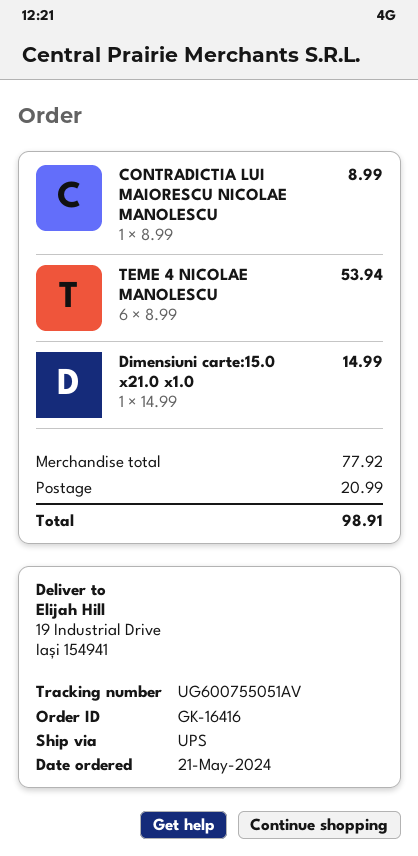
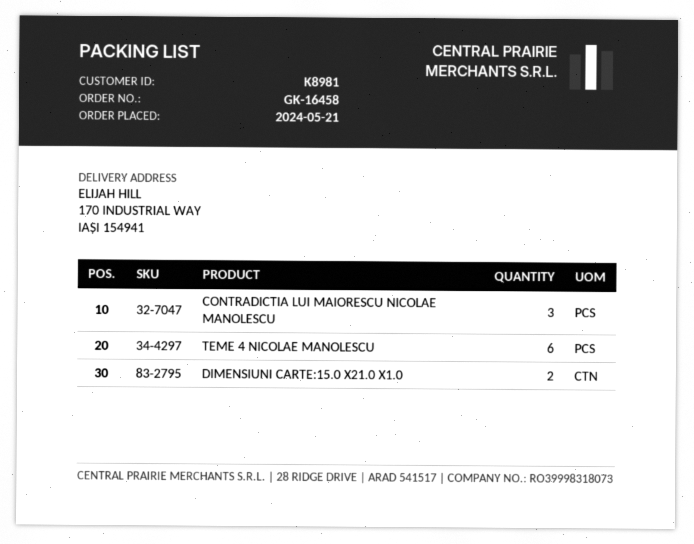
order number: GK-16416 -> GK-16458
ship to: 19 Industrial Drive, Iași 154941 -> 170 INDUSTRIAL WAY, IAȘI 154941
CONTRADICTIA LUI MAIORESCU NICOLAE MANOLESCU: 1 -> 3
Dimensiuni carte:15.0 x21.0 x1.0: 1 -> 2

